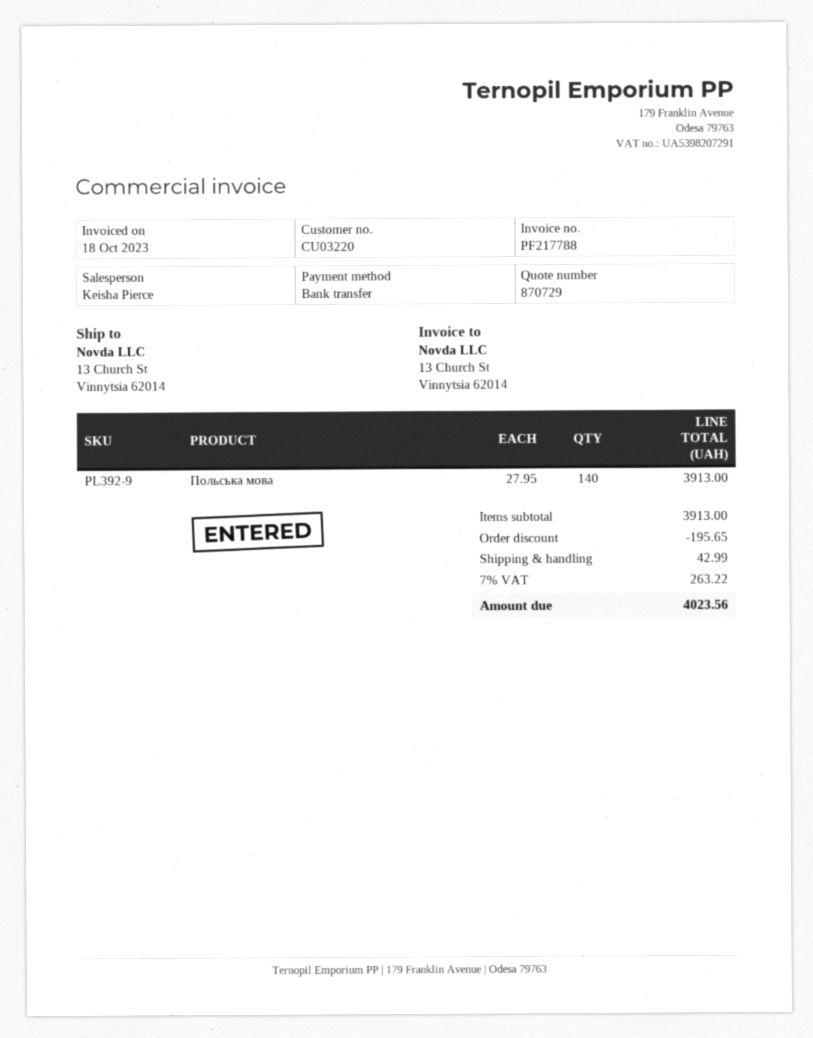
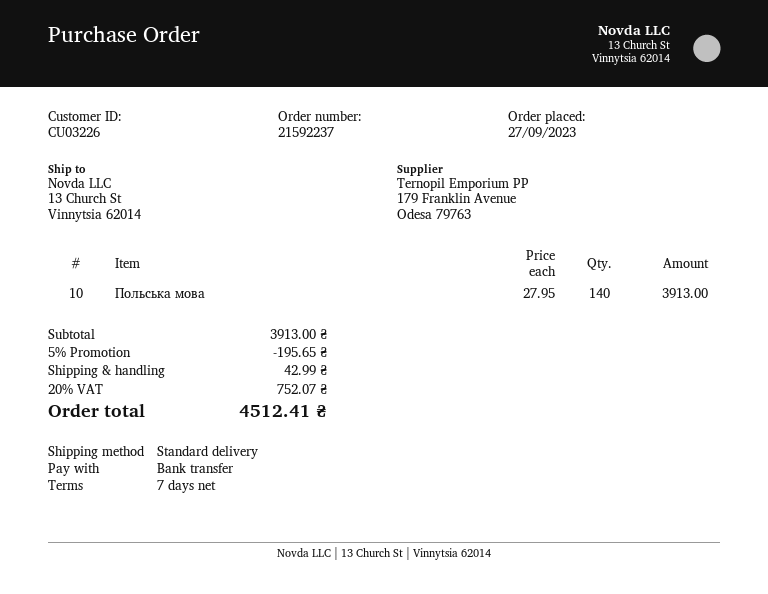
customer number: CU03220 -> CU03226
tax: 7% = 263.22 -> 20% = 752.07
total: 4023.56 -> 4512.41

